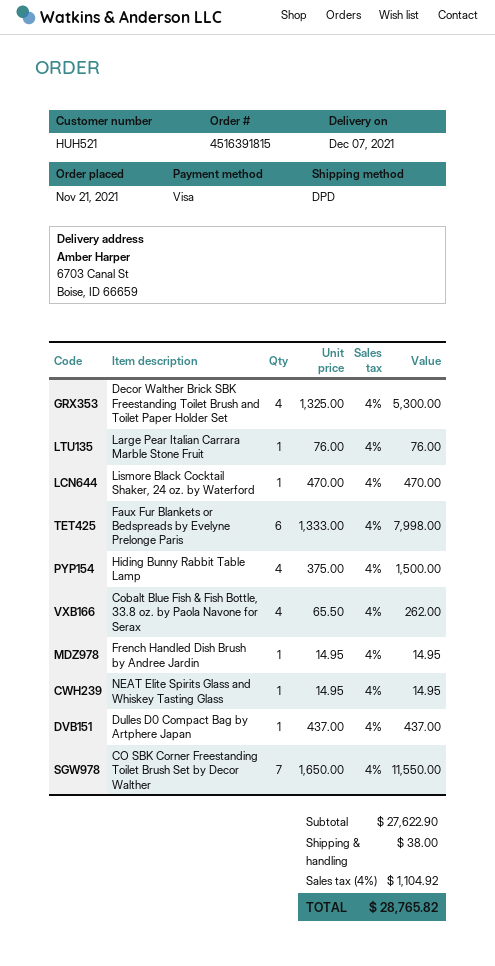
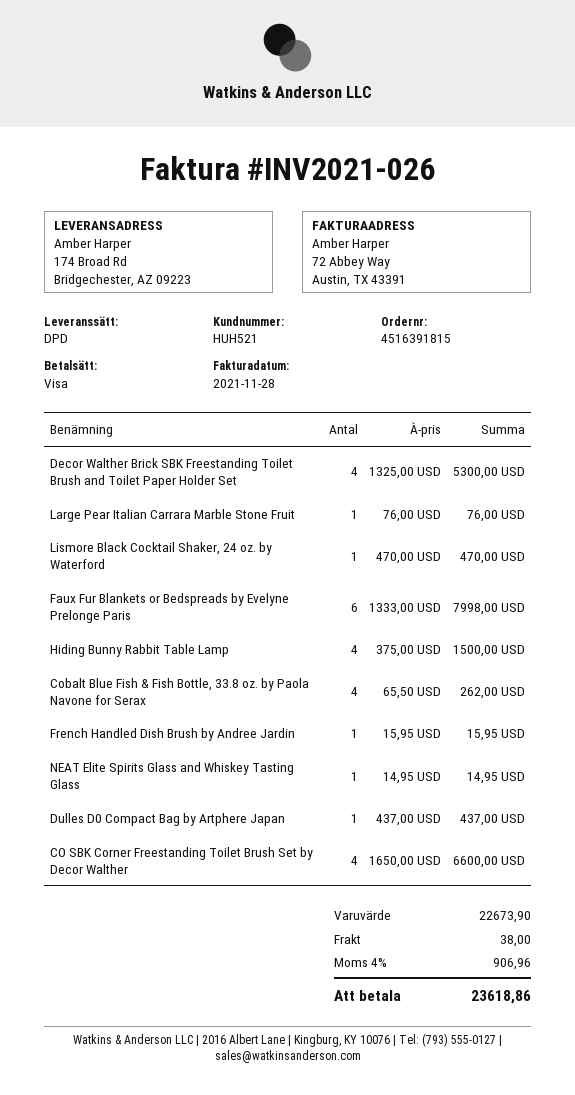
ship to: 6703 Canal St, Boise, ID 66659 -> 174 Broad Rd, Bridgechester, AZ 09223
French Handled Dish Brush by Andree Jardin: 1 x 14.95 = 14.95 -> 1 x 15.95 = 15.95
CO SBK Corner Freestanding Toilet Brush Set by Decor Walther: 7 x 1650.00 = 11550.00 -> 4 x 1650.00 = 6600.00
subtotal: 27622.90 -> 22673.90
tax: 4% = 1104.92 -> 4% = 906.96
total: 28765.82 -> 23618.86

